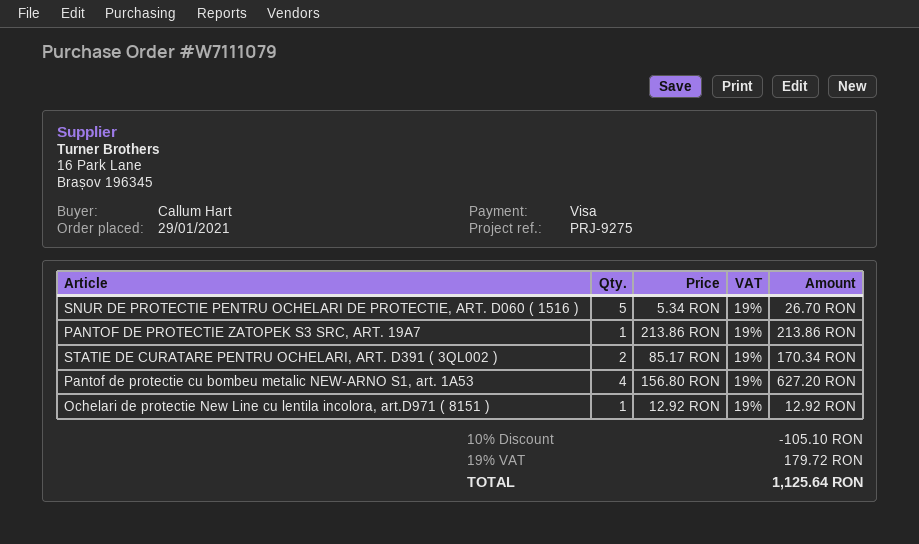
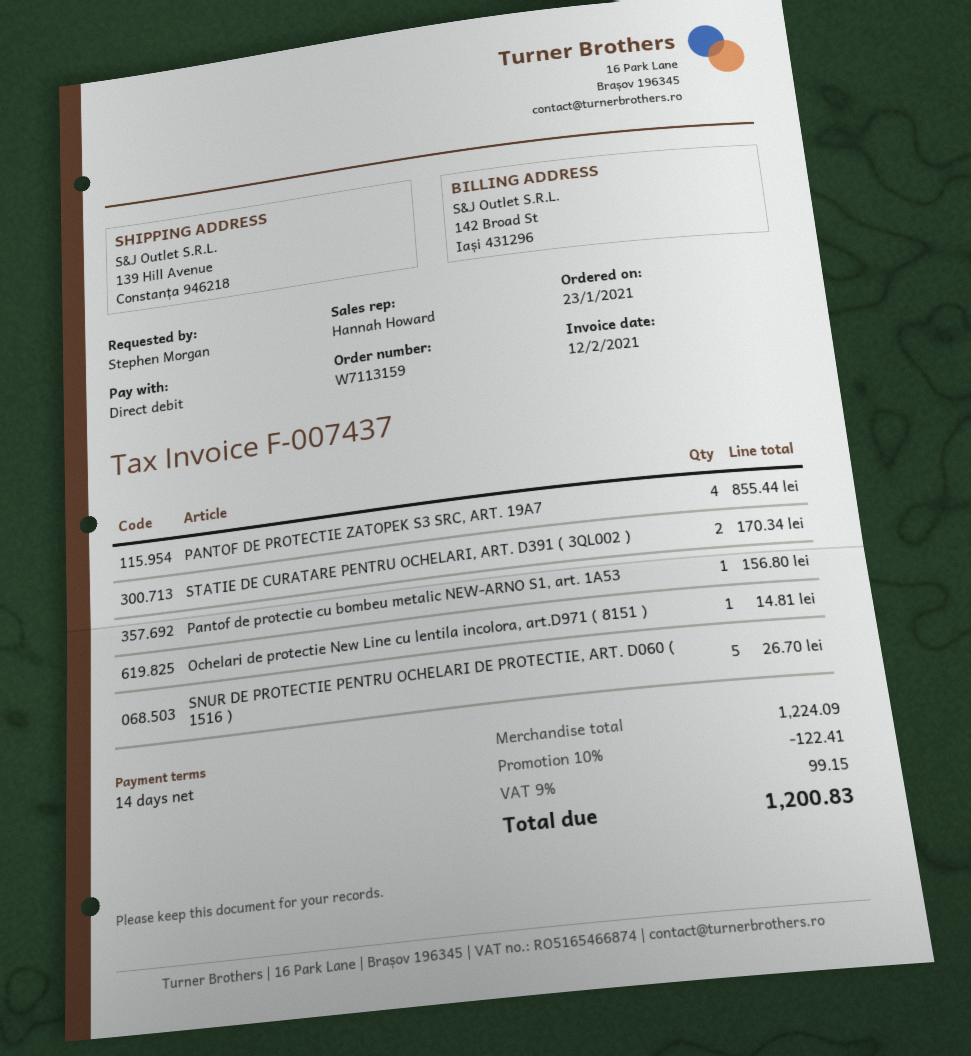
order number: W7111079 -> W7113159
order date: 2021-01-29 -> 2021-01-23
ordered by: Callum Hart -> Stephen Morgan
payment method: Visa -> direct debit
PANTOF DE PROTECTIE ZATOPEK S3 SRC, ART. 19A7: 1 for 213.86 -> 4 for 855.44
Pantof de protectie cu bombeu metalic NEW-ARNO S1, art. 1A53: 4 for 627.20 -> 1 for 156.80
Ochelari de protectie New Line cu lentila incolora, art.D971 ( 8151 ): 1 for 12.92 -> 1 for 14.81
discount: 10% = 105.10 -> 10% = 122.41
tax: 19% = 179.72 -> 9% = 99.15
total: 1125.64 -> 1200.83

